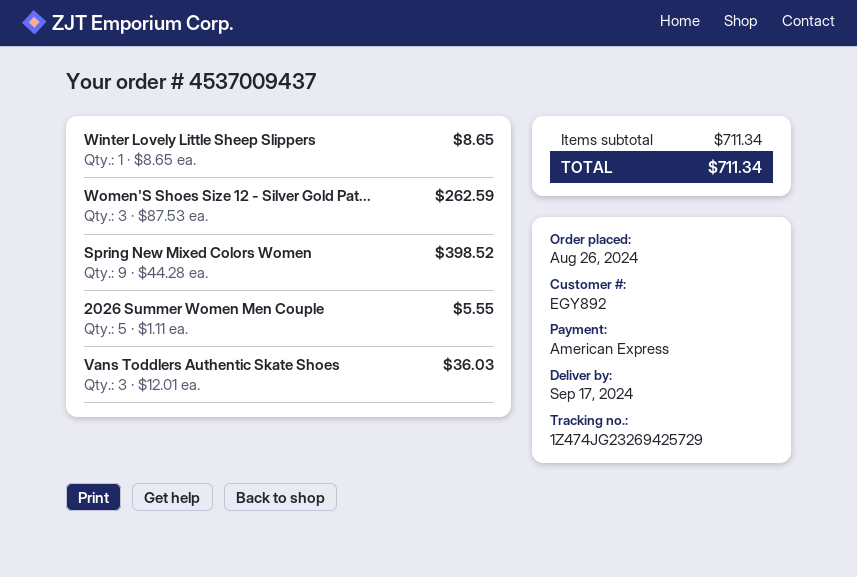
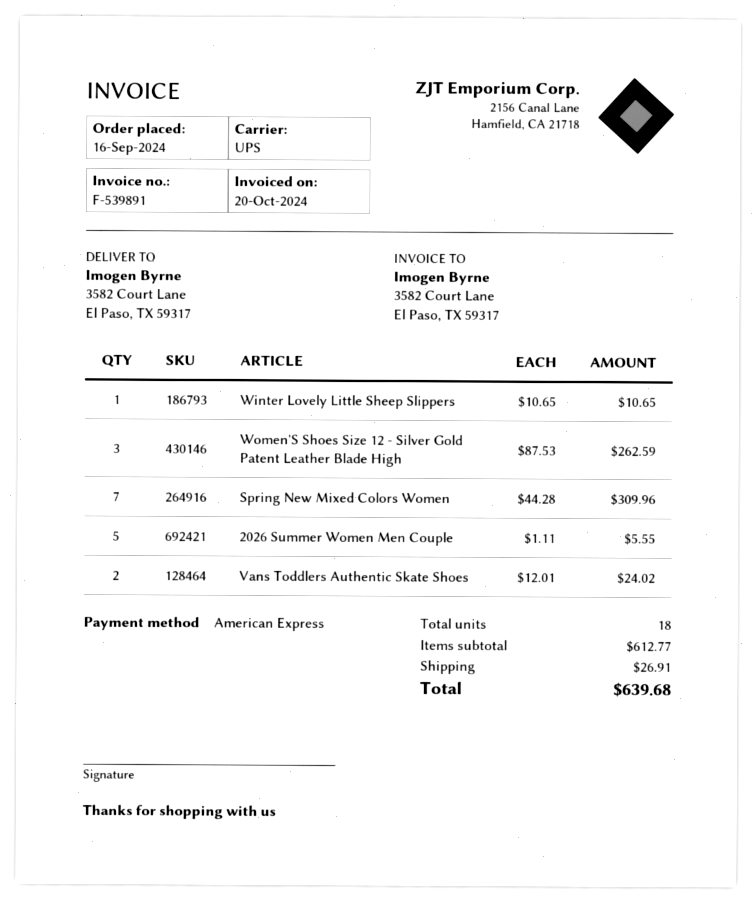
order date: 2024-08-26 -> 2024-09-16
Winter Lovely Little Sheep Slippers: 1 x 8.65 = 8.65 -> 1 x 10.65 = 10.65
Spring New Mixed Colors Women: 9 x 44.28 = 398.52 -> 7 x 44.28 = 309.96
Vans Toddlers Authentic Skate Shoes: 3 x 12.01 = 36.03 -> 2 x 12.01 = 24.02
subtotal: 711.34 -> 612.77
shipping: none -> 26.91
total: 711.34 -> 639.68

